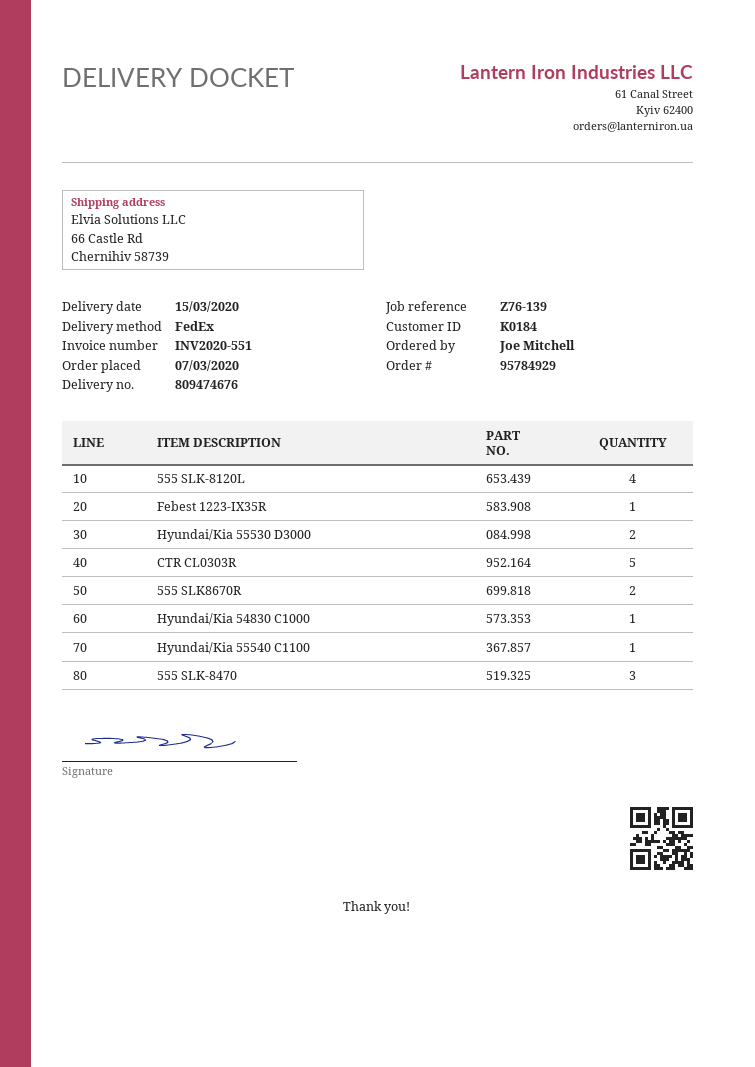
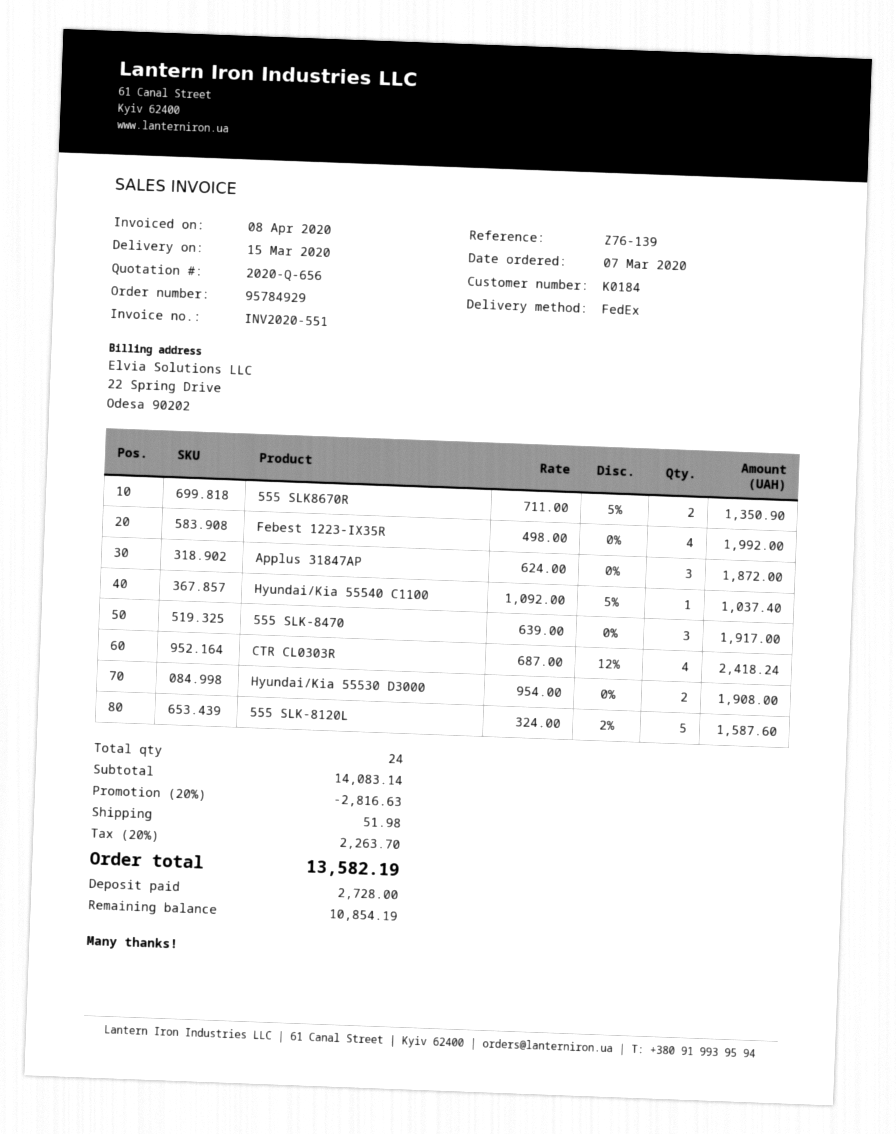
555 SLK-8120L: 4 -> 5
Febest 1223-IX35R: 1 -> 4
CTR CL0303R: 5 -> 4
Hyundai/Kia 54830 C1000: 1 -> none
Applus 31847AP: none -> 3

